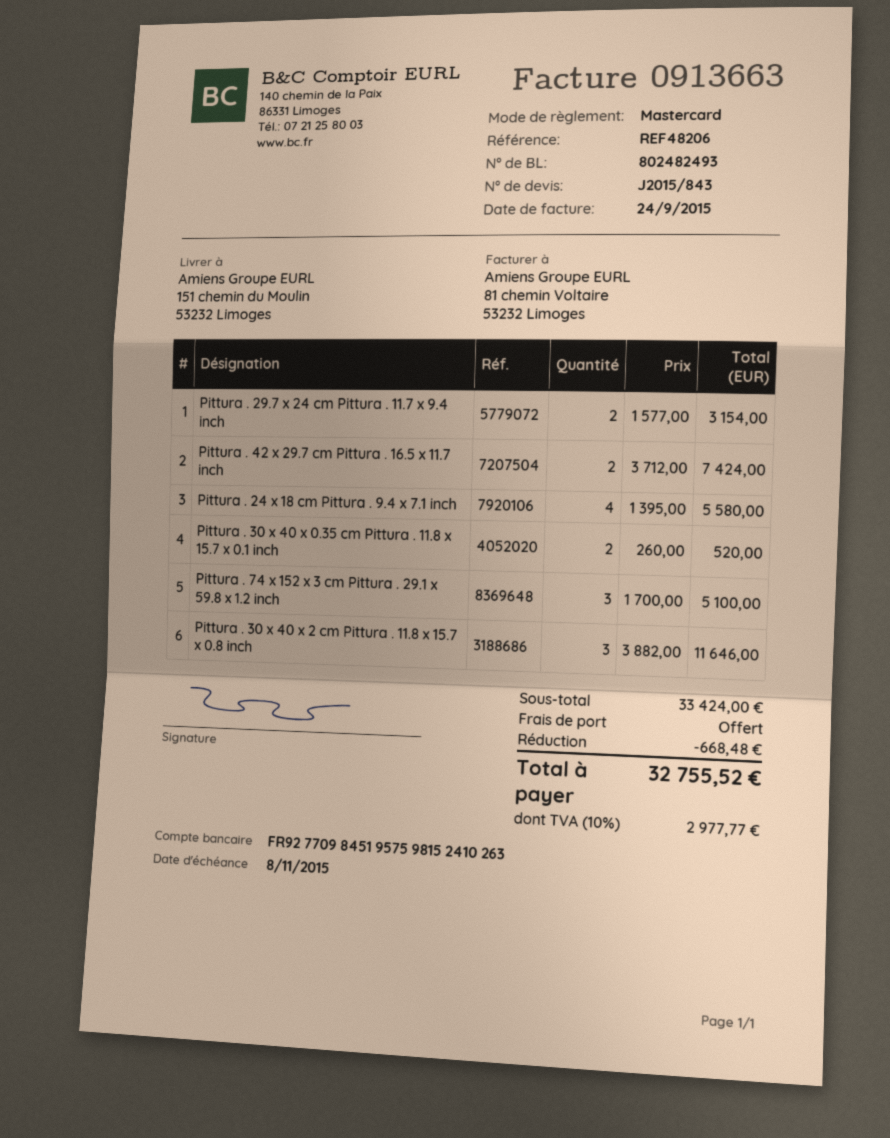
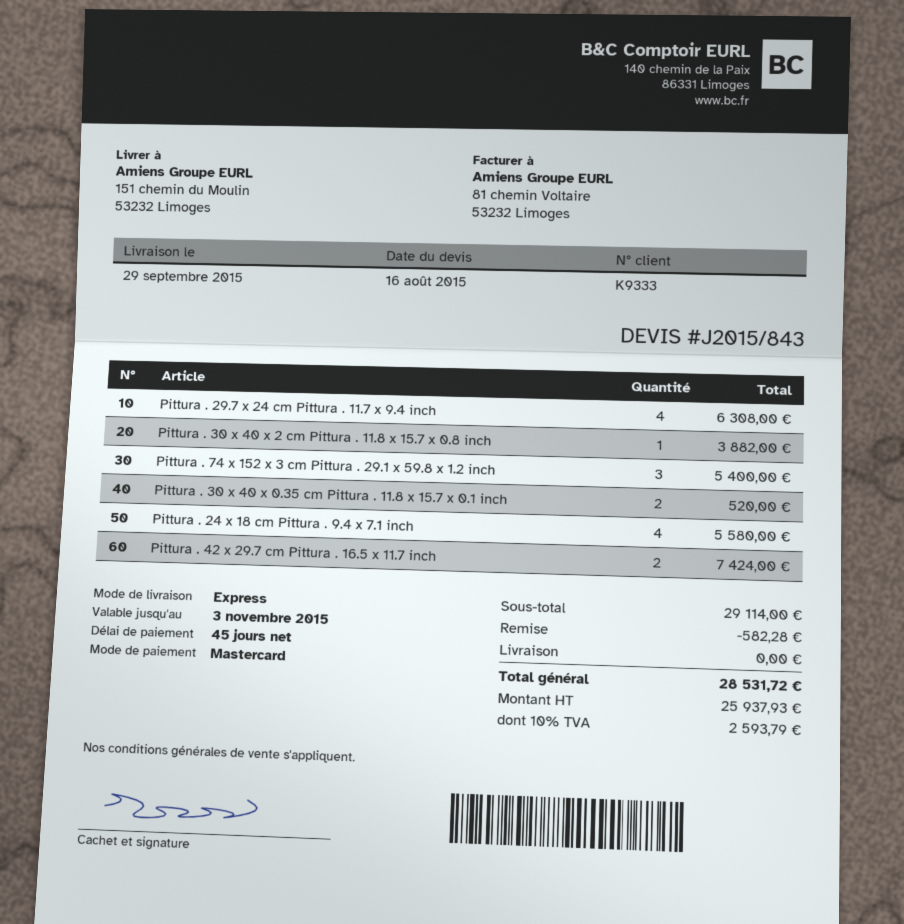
Pittura . 29.7 x 24 cm Pittura . 11.7 x 9.4 inch: 2 for 3154.00 -> 4 for 6308.00
Pittura . 74 x 152 x 3 cm Pittura . 29.1 x 59.8 x 1.2 inch: 3 for 5100.00 -> 3 for 5400.00
Pittura . 30 x 40 x 2 cm Pittura . 11.8 x 15.7 x 0.8 inch: 3 for 11646.00 -> 1 for 3882.00
subtotal: 33424.00 -> 29114.00
discount: 668.48 -> 582.28
tax: 10% = 2977.77 -> 10% = 2593.79
total: 32755.52 -> 28531.72

